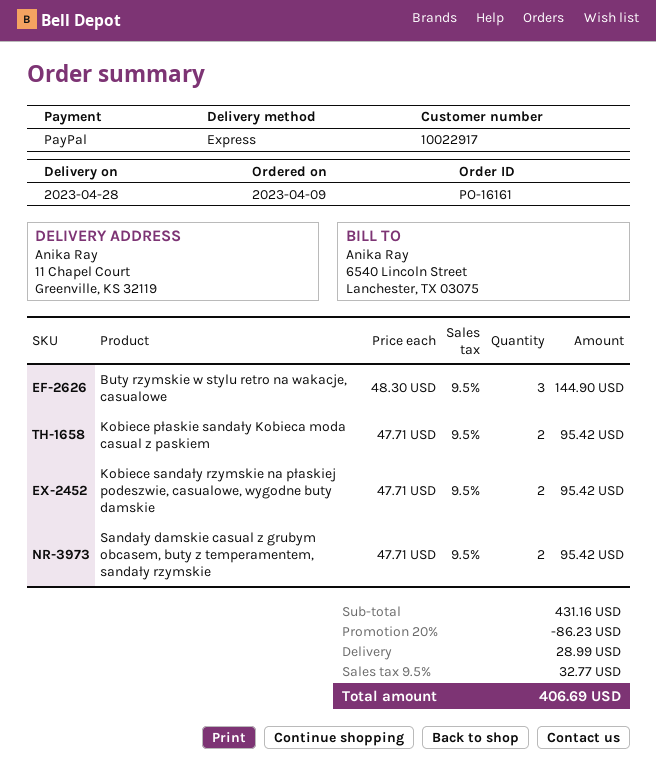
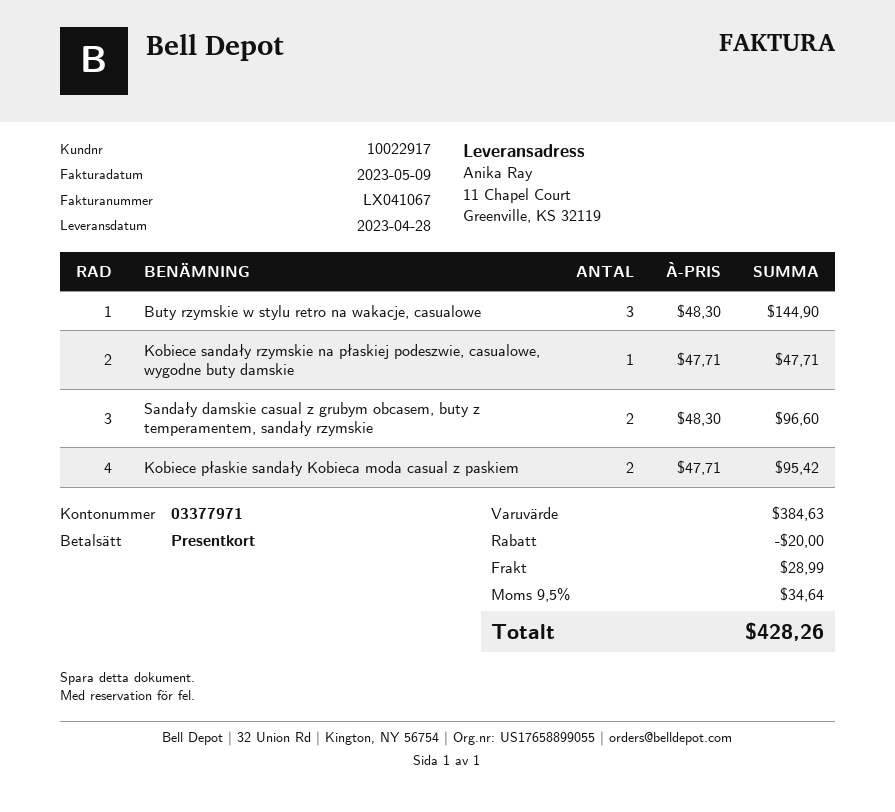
payment method: PayPal -> gift card
Kobiece sandały rzymskie na płaskiej podeszwie, casualowe, wygodne buty damskie: 2 x 47.71 = 95.42 -> 1 x 47.71 = 47.71
Sandały damskie casual z grubym obcasem, buty z temperamentem, sandały rzymskie: 2 x 47.71 = 95.42 -> 2 x 48.30 = 96.60
subtotal: 431.16 -> 384.63
discount: 86.23 -> 20.00
tax: 9.5% = 32.77 -> 9.5% = 34.64
total: 406.69 -> 428.26

